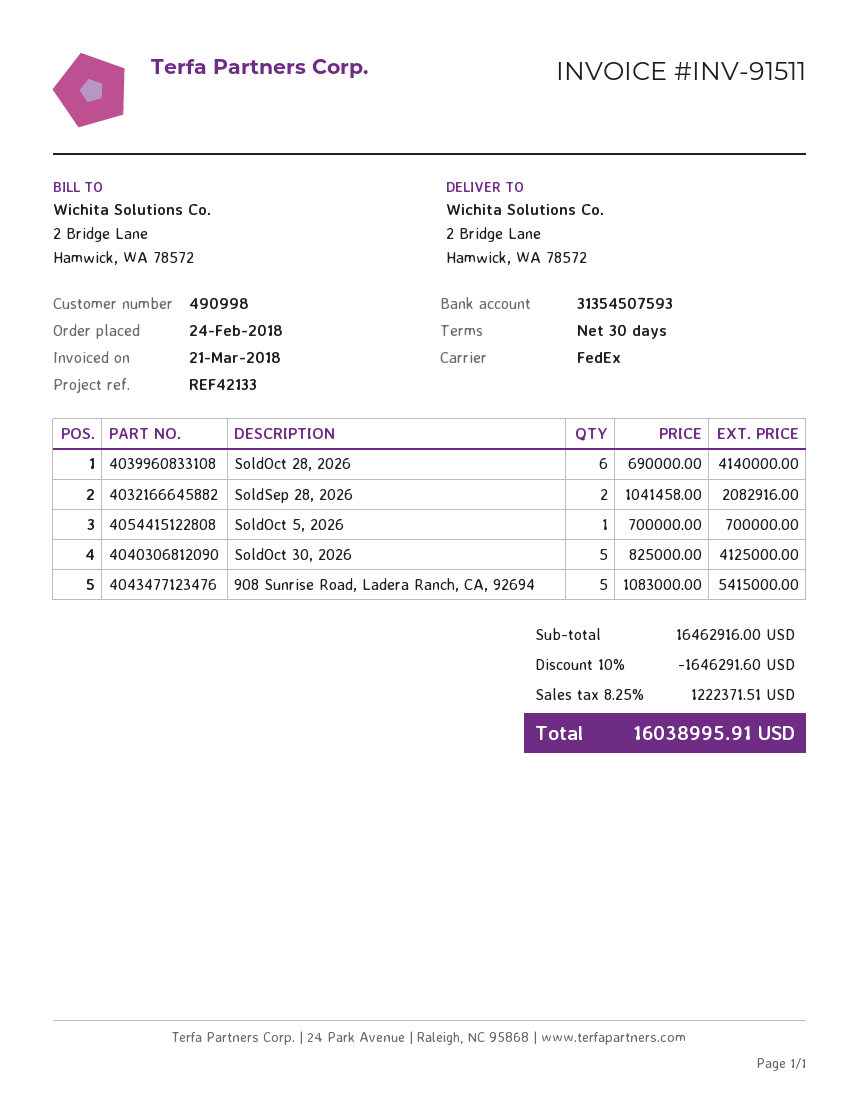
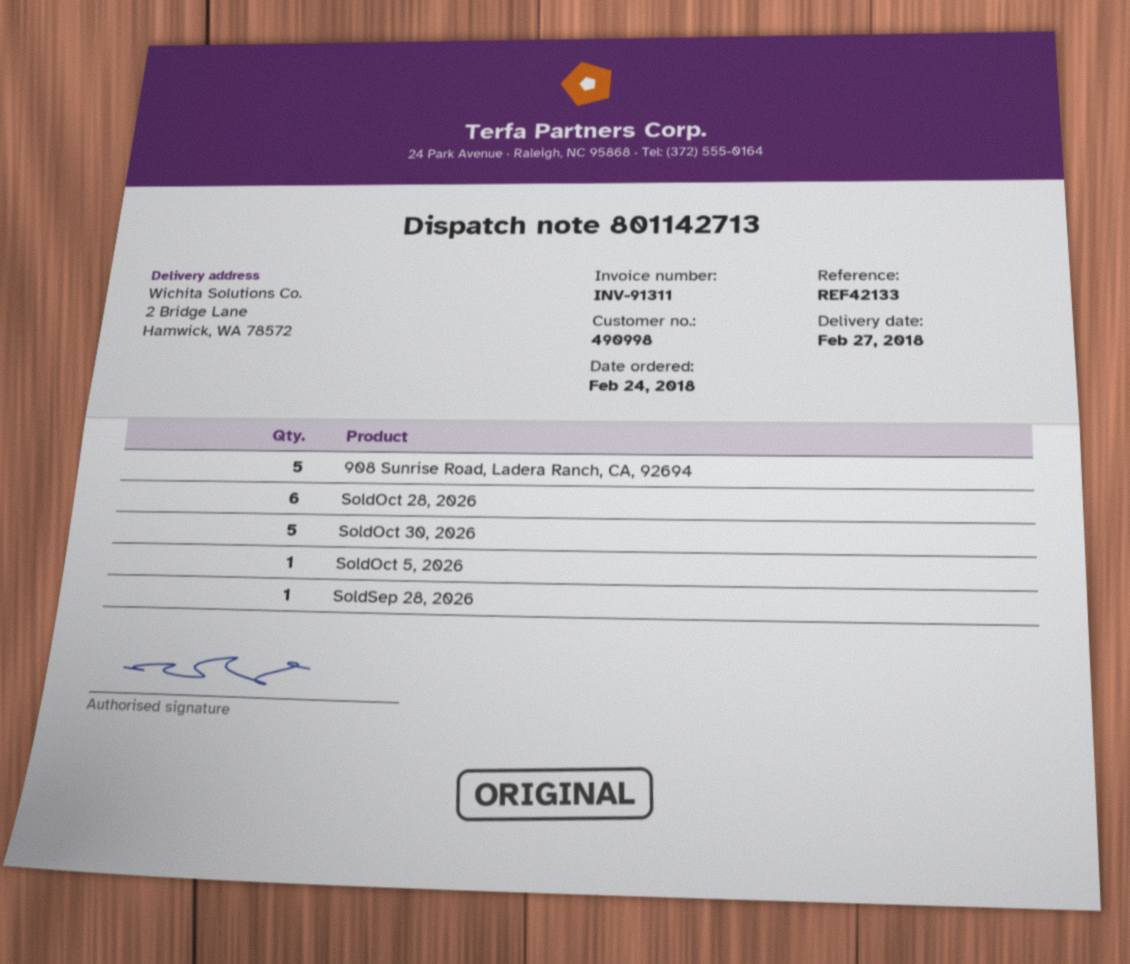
invoice number: INV-91511 -> INV-91311
SoldSep 28, 2026: 2 -> 1

